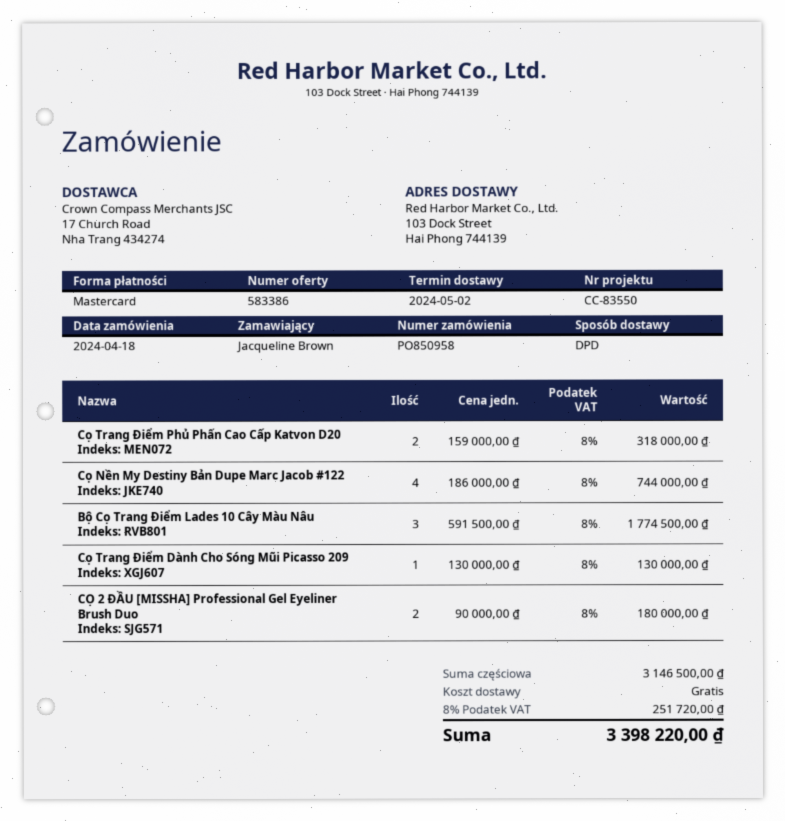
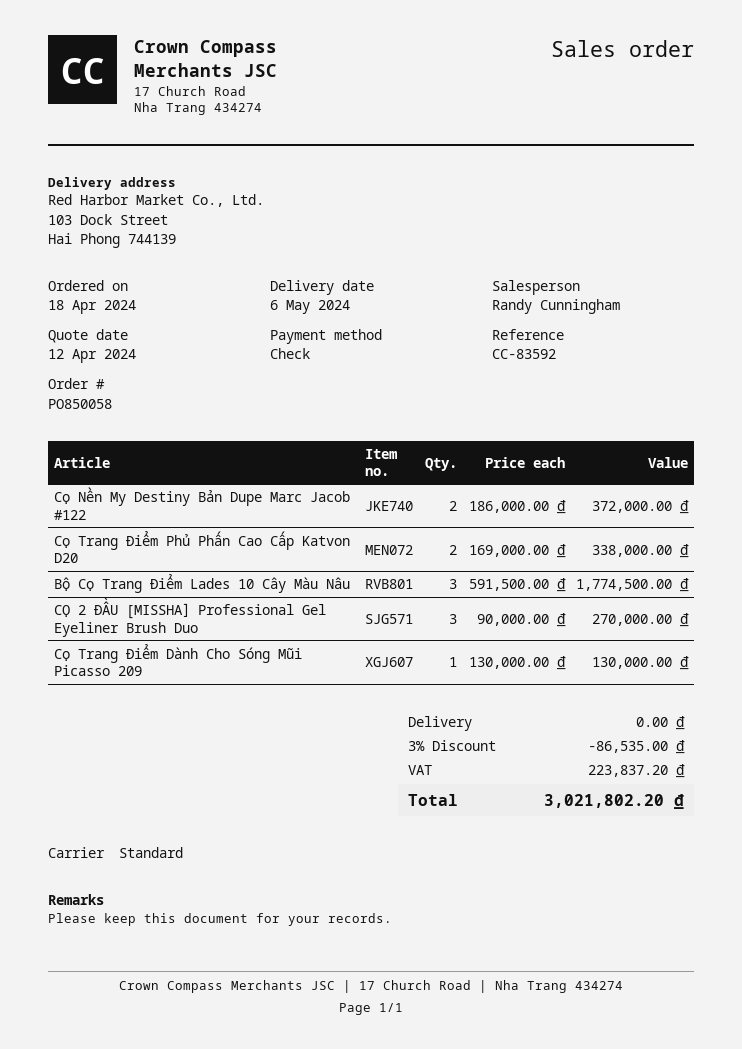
order number: PO850958 -> PO850058
delivery date: 2024-05-02 -> 2024-05-06
reference: CC-83550 -> CC-83592
payment method: Mastercard -> cheque
shipping method: DPD -> standard
Cọ Trang Điểm Phủ Phấn Cao Cấp Katvon D20: 2 x 159000.00 = 318000.00 -> 2 x 169000.00 = 338000.00
Cọ Nền My Destiny Bản Dupe Marc Jacob #122: 4 x 186000.00 = 744000.00 -> 2 x 186000.00 = 372000.00
CỌ 2 ĐẦU [MISSHA] Professional Gel Eyeliner Brush Duo: 2 x 90000.00 = 180000.00 -> 3 x 90000.00 = 270000.00
discount: none -> 3% = 86535.00
tax: 251720.00 -> 223837.20
total: 3398220.00 -> 3021802.20

